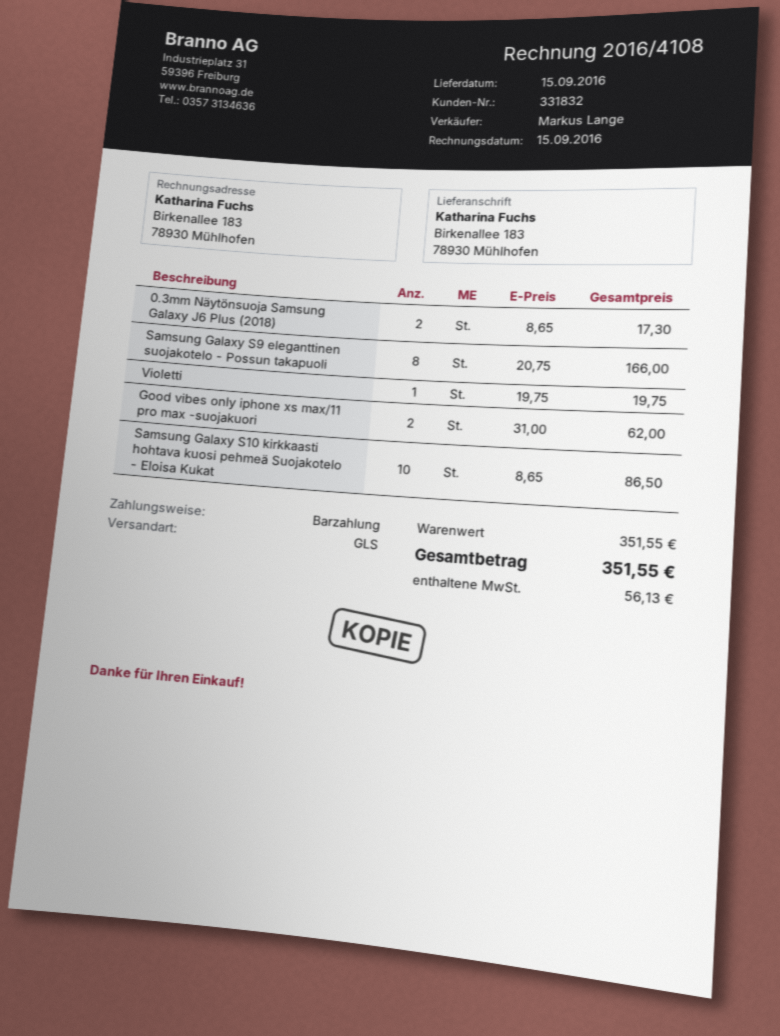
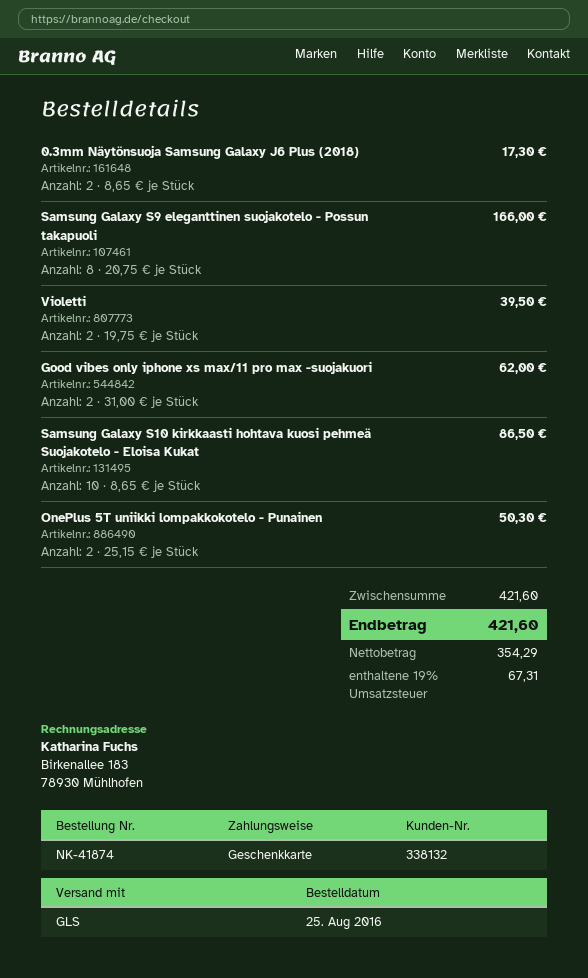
customer number: 331832 -> 338132
payment method: cash -> gift card
Violetti: 1 x 19.75 = 19.75 -> 2 x 19.75 = 39.50
OnePlus 5T uniikki lompakkokotelo - Punainen: none -> 2 x 25.15 = 50.30
subtotal: 351.55 -> 421.60
tax: 56.13 -> 67.31
total: 351.55 -> 421.60

